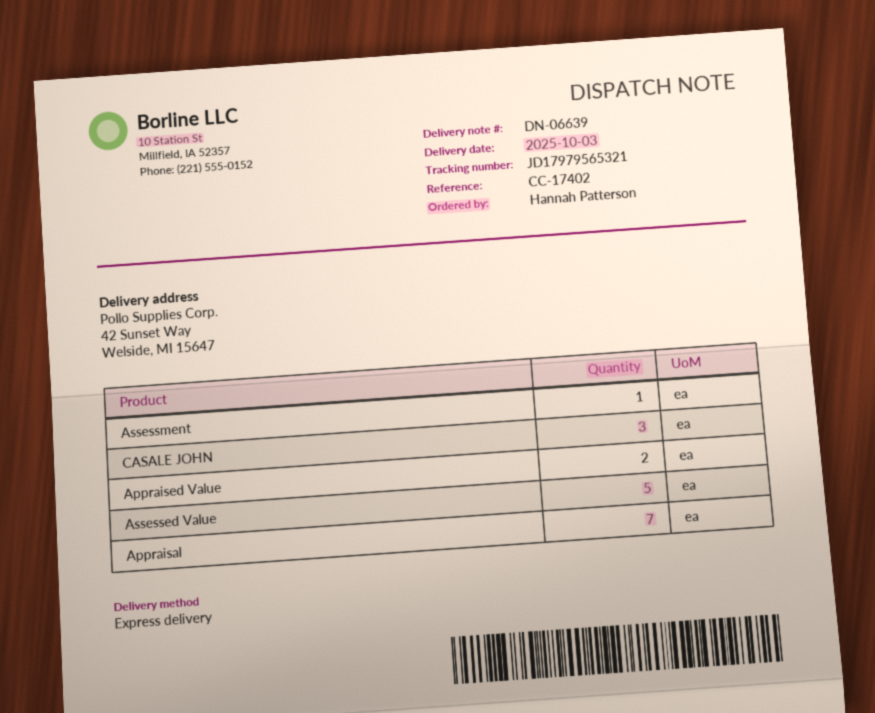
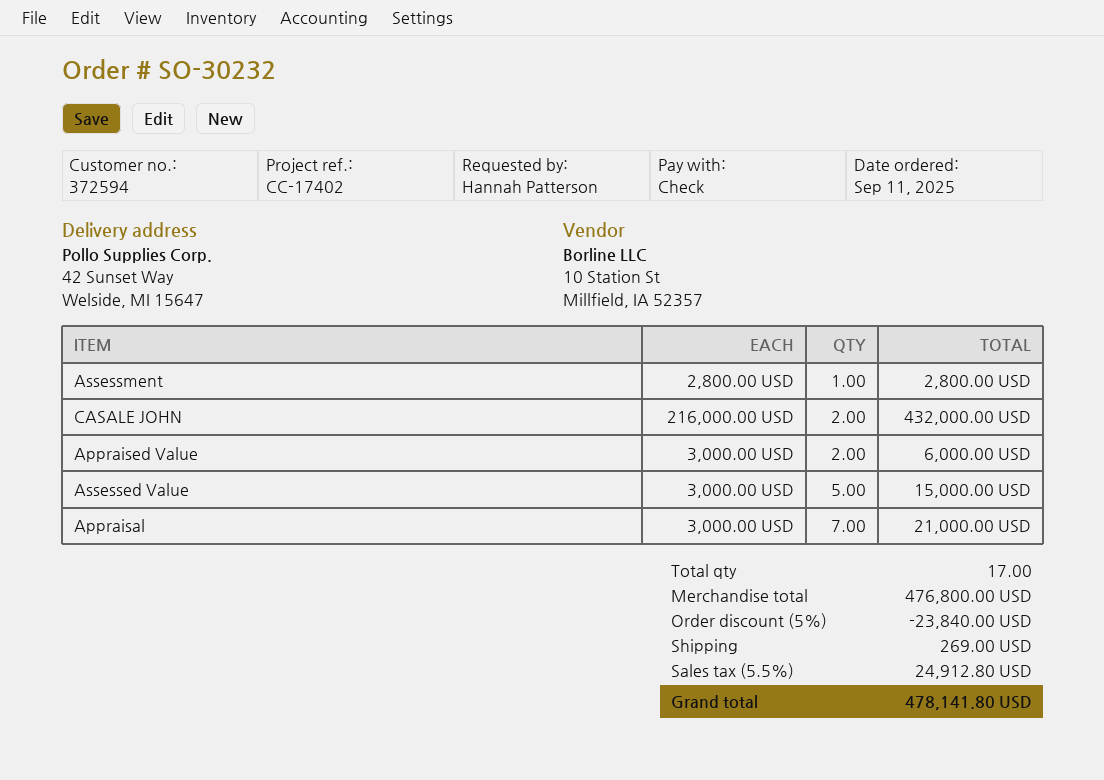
CASALE JOHN: 3 -> 2

